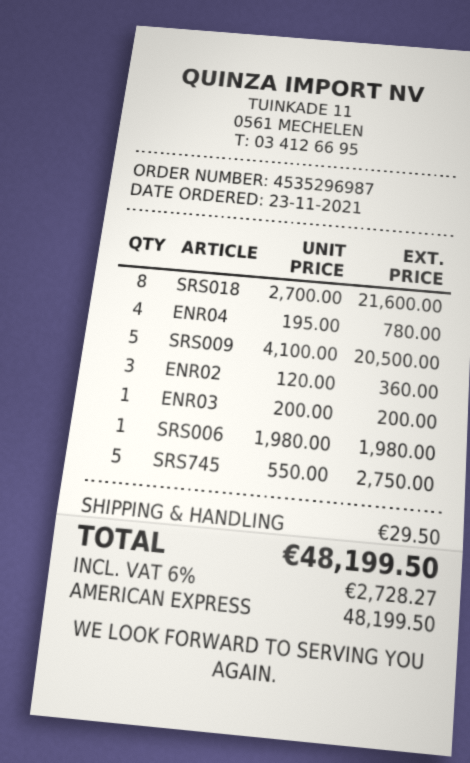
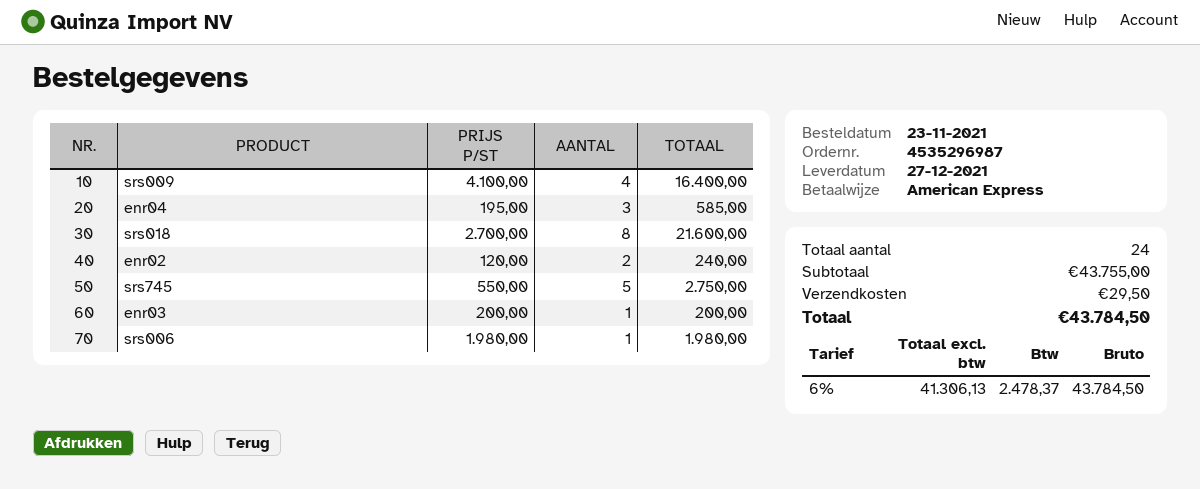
ENR04: 4 x 195.00 = 780.00 -> 3 x 195.00 = 585.00
SRS009: 5 x 4100.00 = 20500.00 -> 4 x 4100.00 = 16400.00
ENR02: 3 x 120.00 = 360.00 -> 2 x 120.00 = 240.00
tax: 6% = 2728.27 -> 6% = 2478.37
total: 48199.50 -> 43784.50

